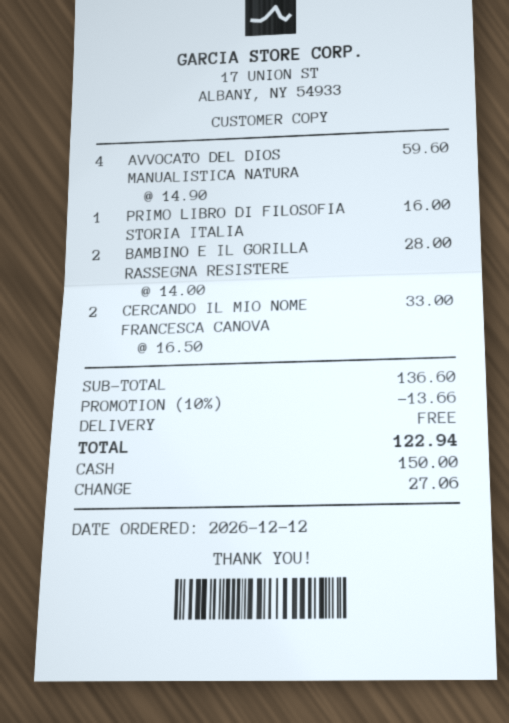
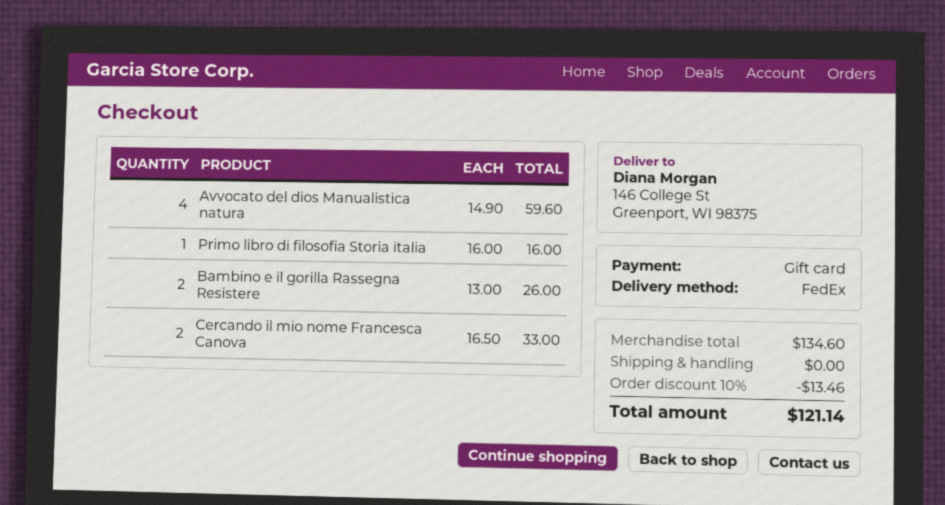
payment method: cash -> gift card
BAMBINO E IL GORILLA RASSEGNA RESISTERE: 2 x 14.00 = 28.00 -> 2 x 13.00 = 26.00
subtotal: 136.60 -> 134.60
discount: 10% = 13.66 -> 10% = 13.46
total: 122.94 -> 121.14

